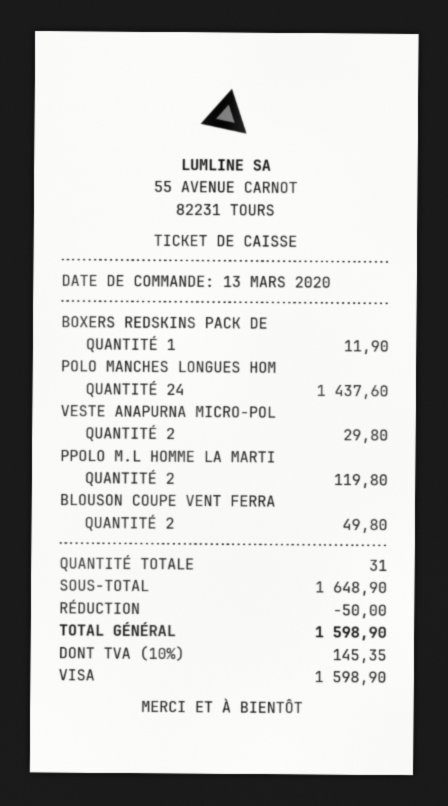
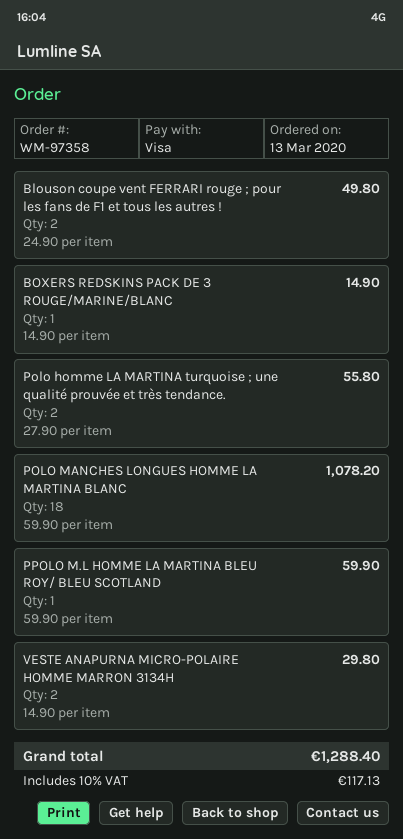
BOXERS REDSKINS PACK DE: 1 for 11.90 -> 1 for 14.90
POLO MANCHES LONGUES HOM: 24 for 1437.60 -> 18 for 1078.20
PPOLO M.L HOMME LA MARTI: 2 for 119.80 -> 1 for 59.90
Polo homme LA MARTINA turquoise ; une qualité prouvée et très tendance.: none -> 2 for 55.80
discount: 50.00 -> none
tax: 10% = 145.35 -> 10% = 117.13
total: 1598.90 -> 1288.40

